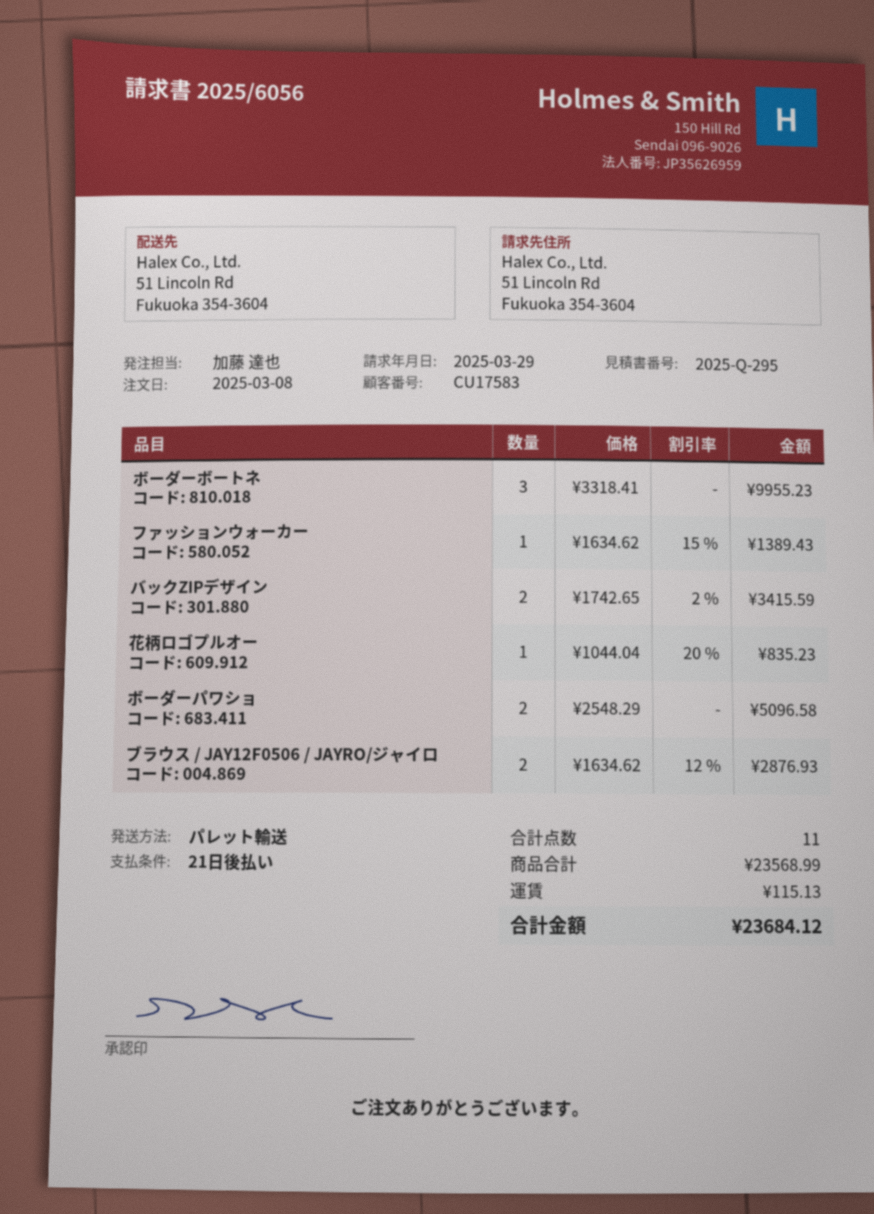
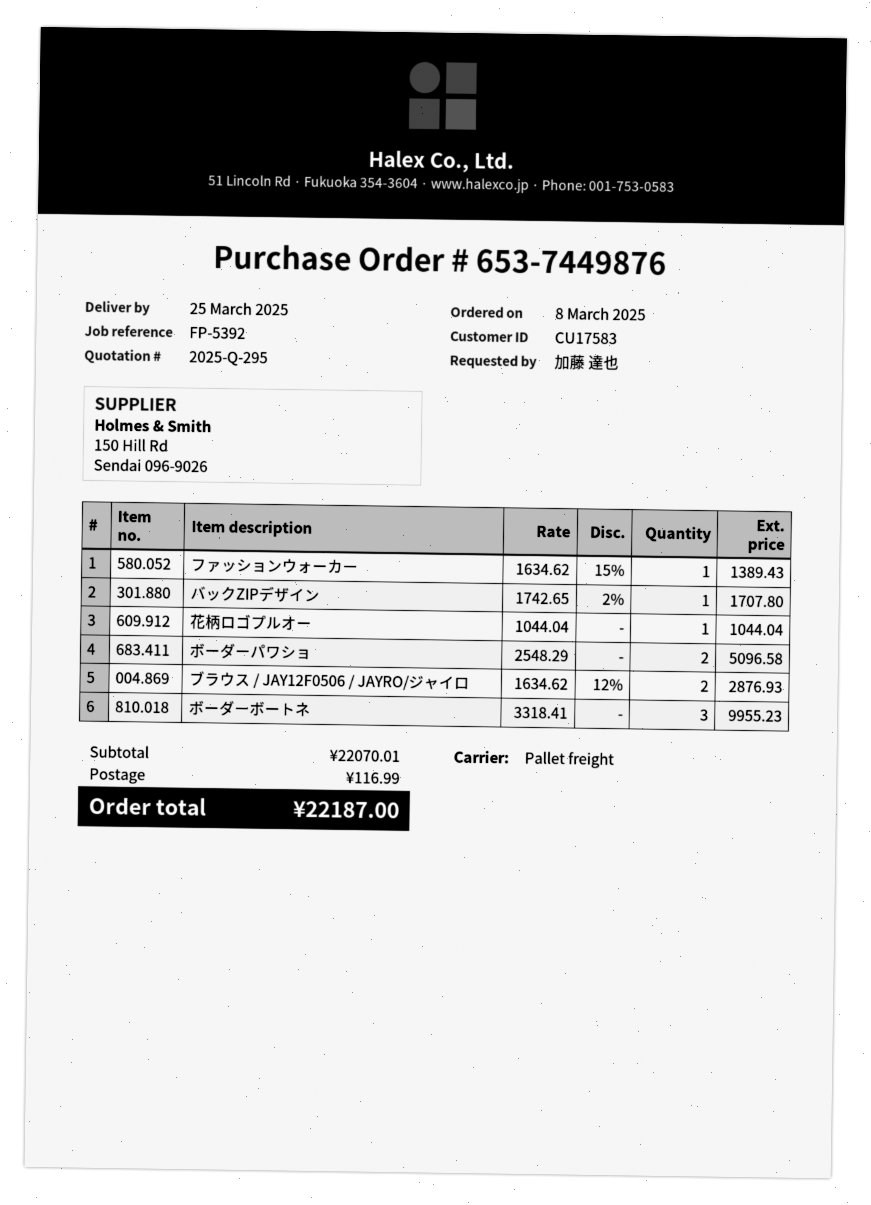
バックZIPデザイン: 2 x 1742.65 - 2% = 3415.59 -> 1 x 1742.65 - 2% = 1707.80
花柄ロゴプルオー: 1 x 1044.04 - 20% = 835.23 -> 1 x 1044.04 = 1044.04
subtotal: 23568.99 -> 22070.01
shipping: 115.13 -> 116.99
total: 23684.12 -> 22187.00

